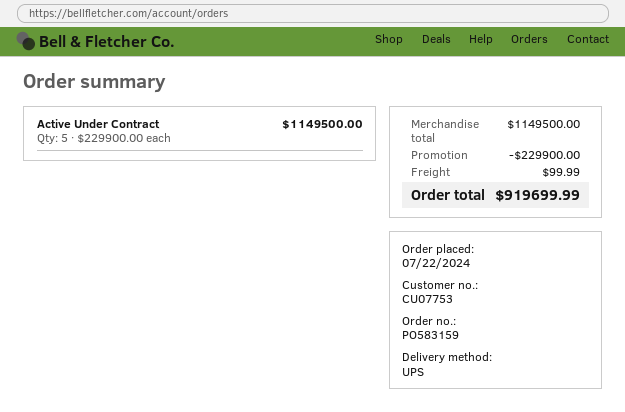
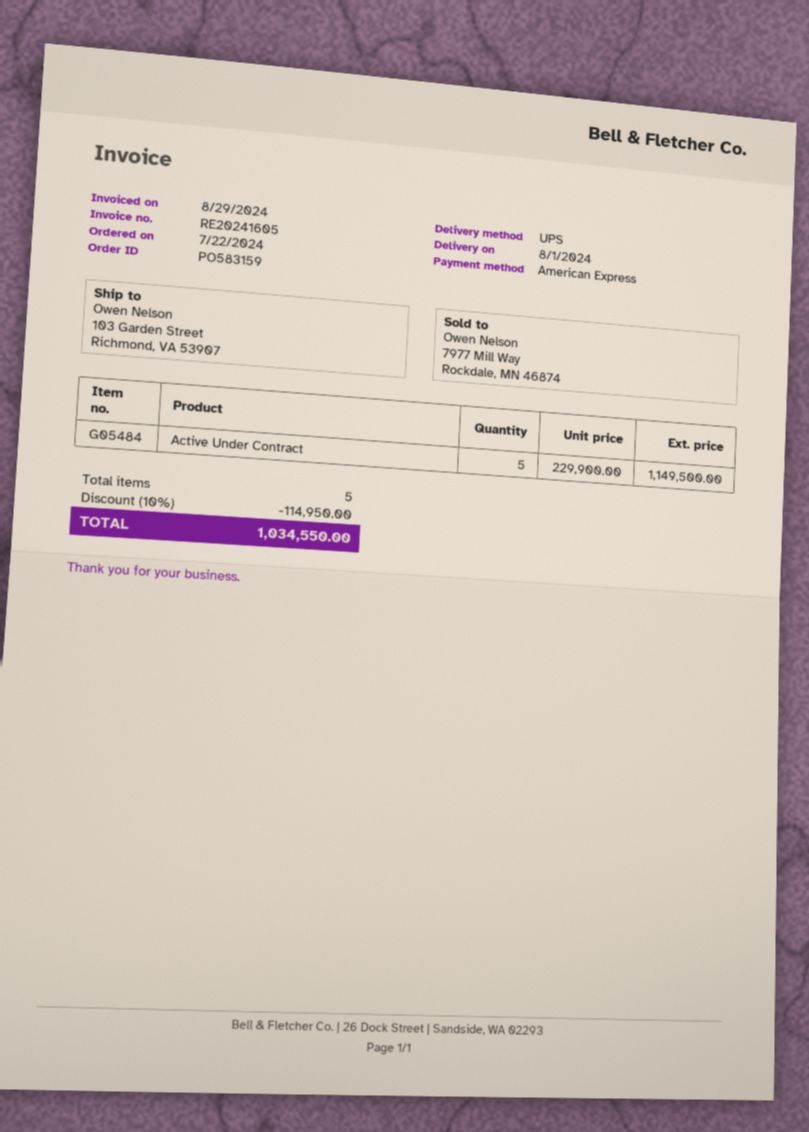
discount: 229900.00 -> 114950.00
shipping: 99.99 -> none
total: 919699.99 -> 1034550.00

